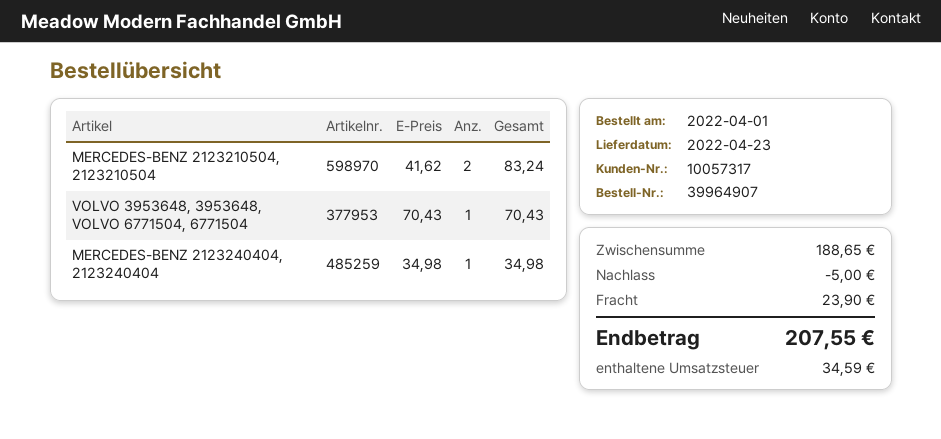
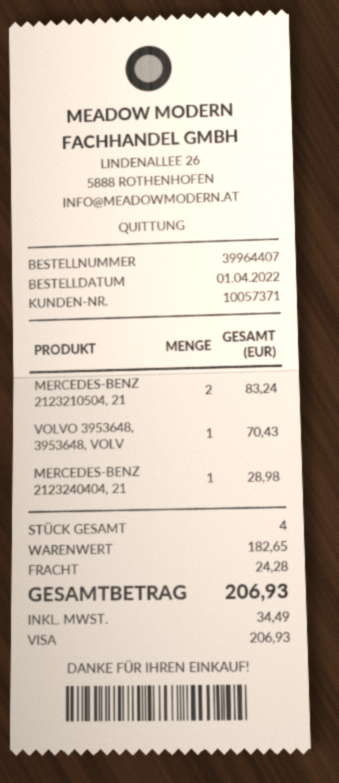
order number: 39964907 -> 39964407
customer number: 10057317 -> 10057371
MERCEDES-BENZ 2123240404, 2123240404: 1 for 34.98 -> 1 for 28.98
subtotal: 188.65 -> 182.65
discount: 5.00 -> none
shipping: 23.90 -> 24.28
tax: 34.59 -> 34.49
total: 207.55 -> 206.93

